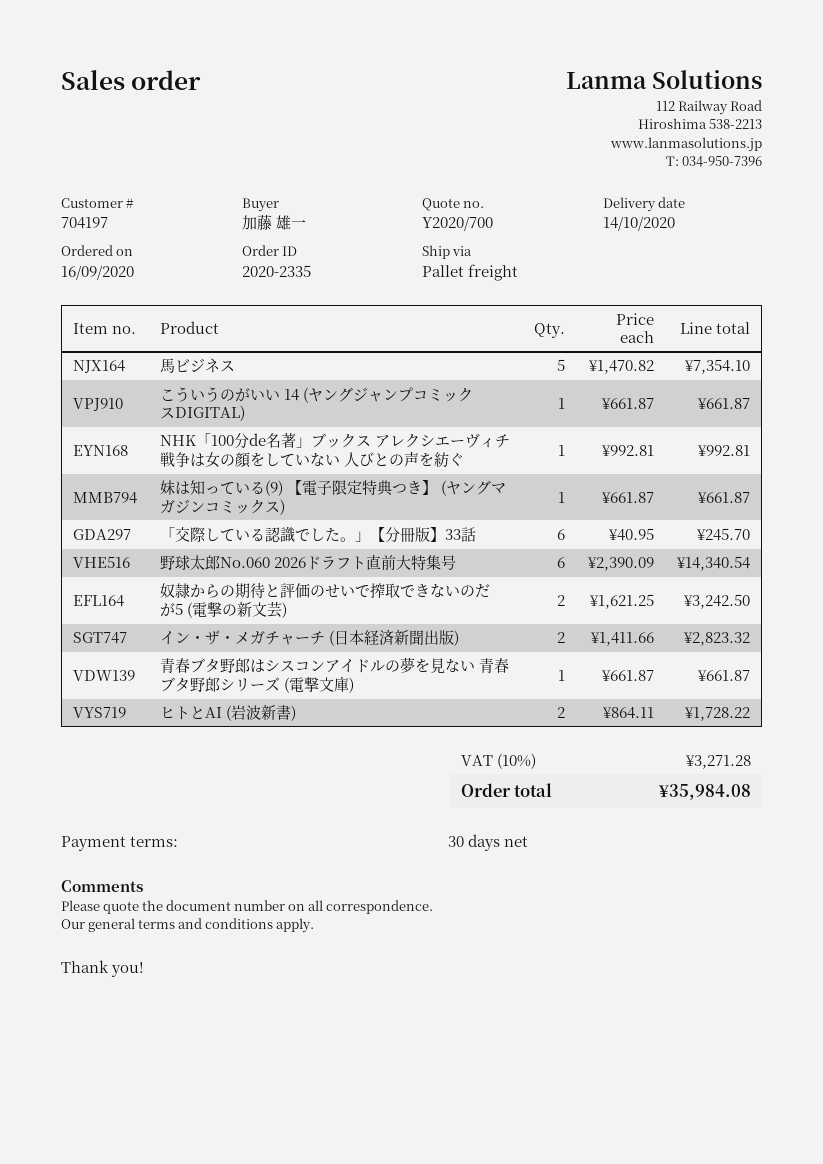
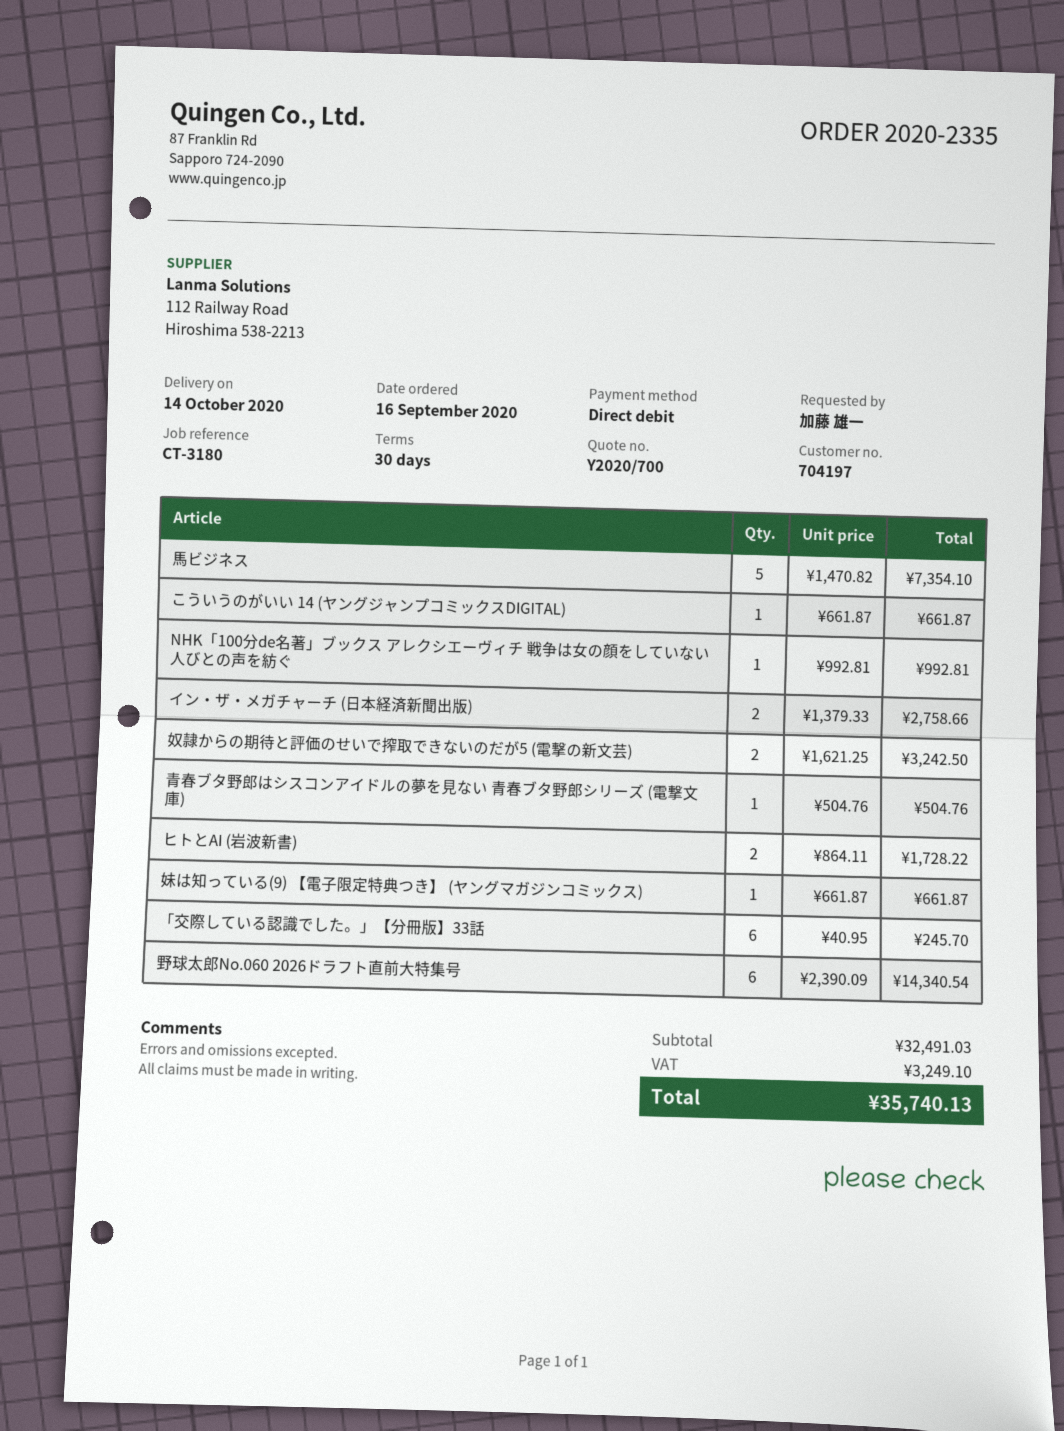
イン・ザ・メガチャーチ (日本経済新聞出版): 2 x 1411.66 = 2823.32 -> 2 x 1379.33 = 2758.66
青春ブタ野郎はシスコンアイドルの夢を見ない 青春ブタ野郎シリーズ (電撃文庫): 1 x 661.87 = 661.87 -> 1 x 504.76 = 504.76
tax: 3271.28 -> 3249.10
total: 35984.08 -> 35740.13

